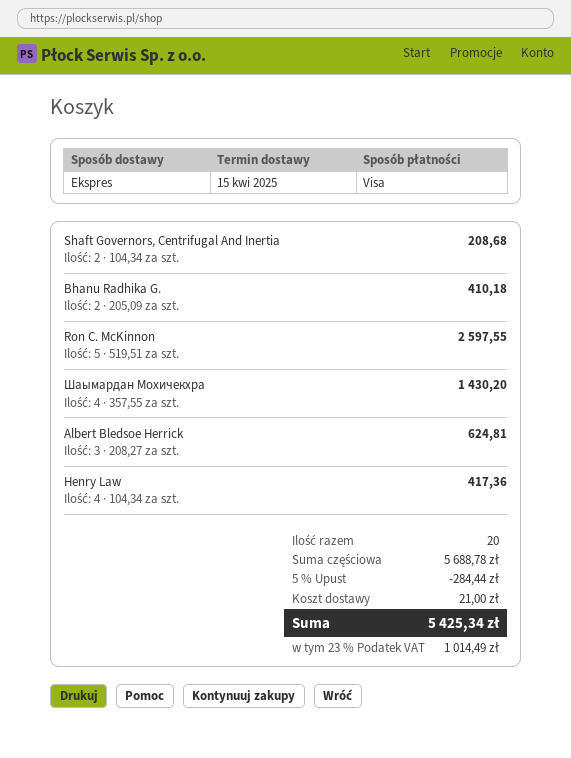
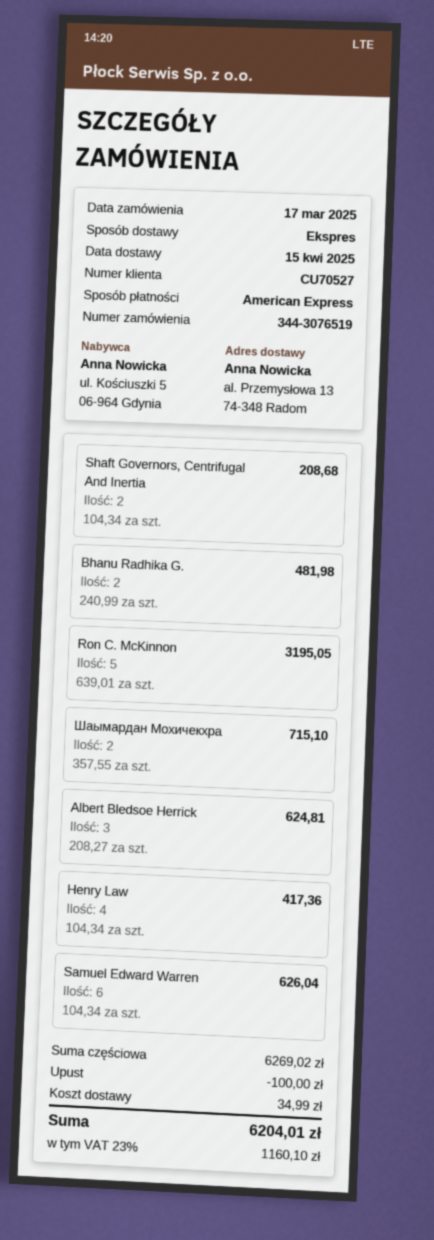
payment method: Visa -> American Express
Bhanu Radhika G.: 2 x 205.09 = 410.18 -> 2 x 240.99 = 481.98
Ron C. McKinnon: 5 x 519.51 = 2597.55 -> 5 x 639.01 = 3195.05
Шаымардан Мохичекхра: 4 x 357.55 = 1430.20 -> 2 x 357.55 = 715.10
Samuel Edward Warren: none -> 6 x 104.34 = 626.04
subtotal: 5688.78 -> 6269.02
discount: 284.44 -> 100.00
shipping: 21.00 -> 34.99
tax: 23% = 1014.49 -> 23% = 1160.10
total: 5425.34 -> 6204.01

